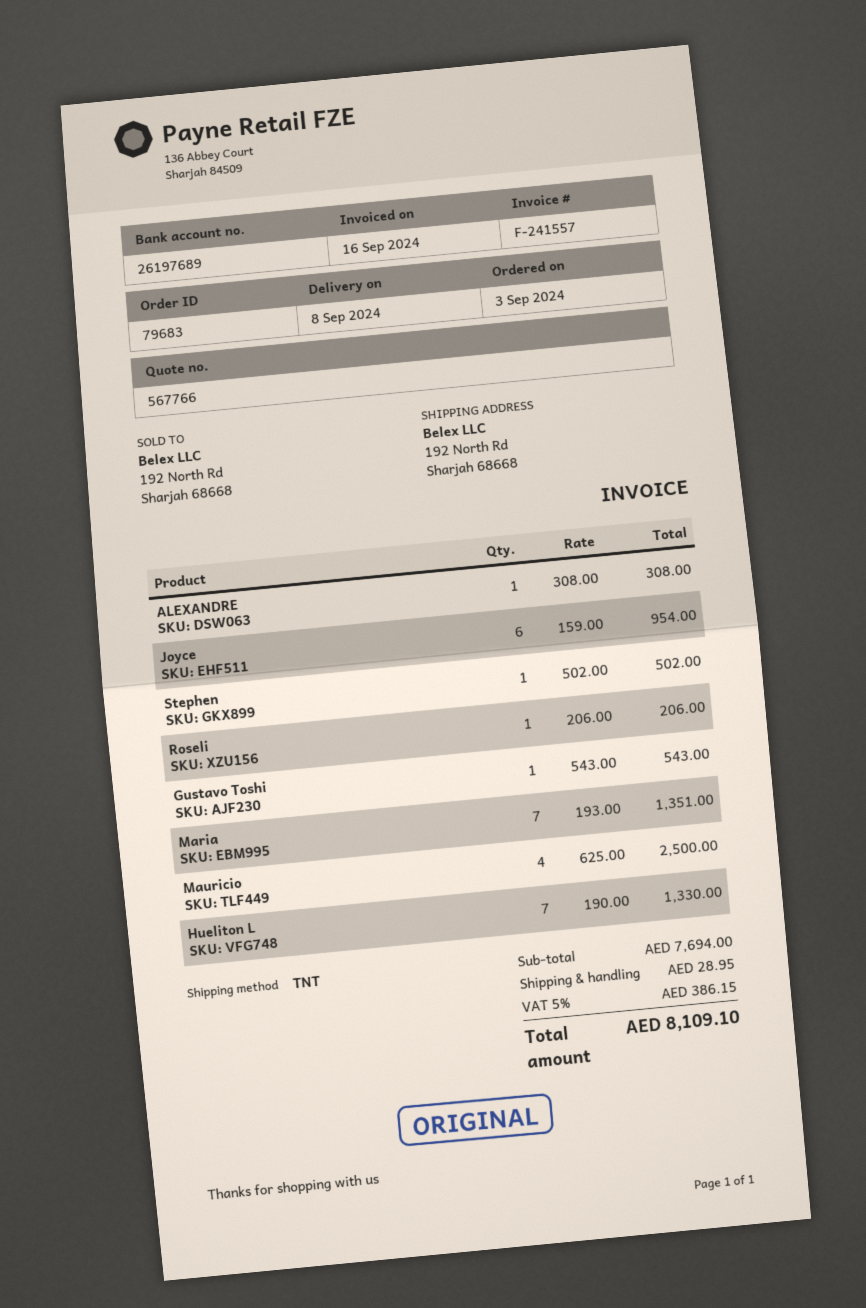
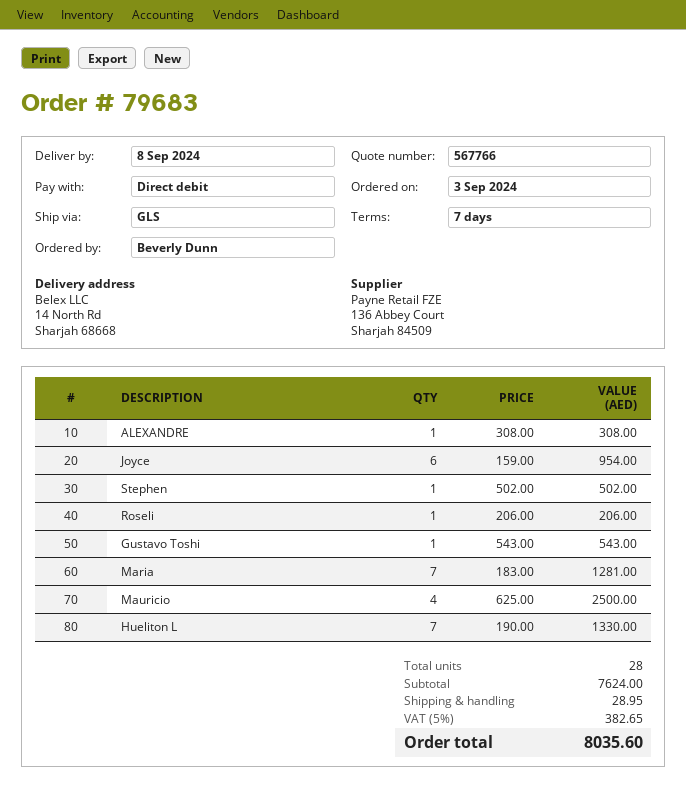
shipping method: TNT -> GLS
ship to: 192 North Rd, Sharjah 68668 -> 14 North Rd, Sharjah 68668
Maria: 7 x 193.00 = 1351.00 -> 7 x 183.00 = 1281.00
subtotal: 7694.00 -> 7624.00
tax: 5% = 386.15 -> 5% = 382.65
total: 8109.10 -> 8035.60

